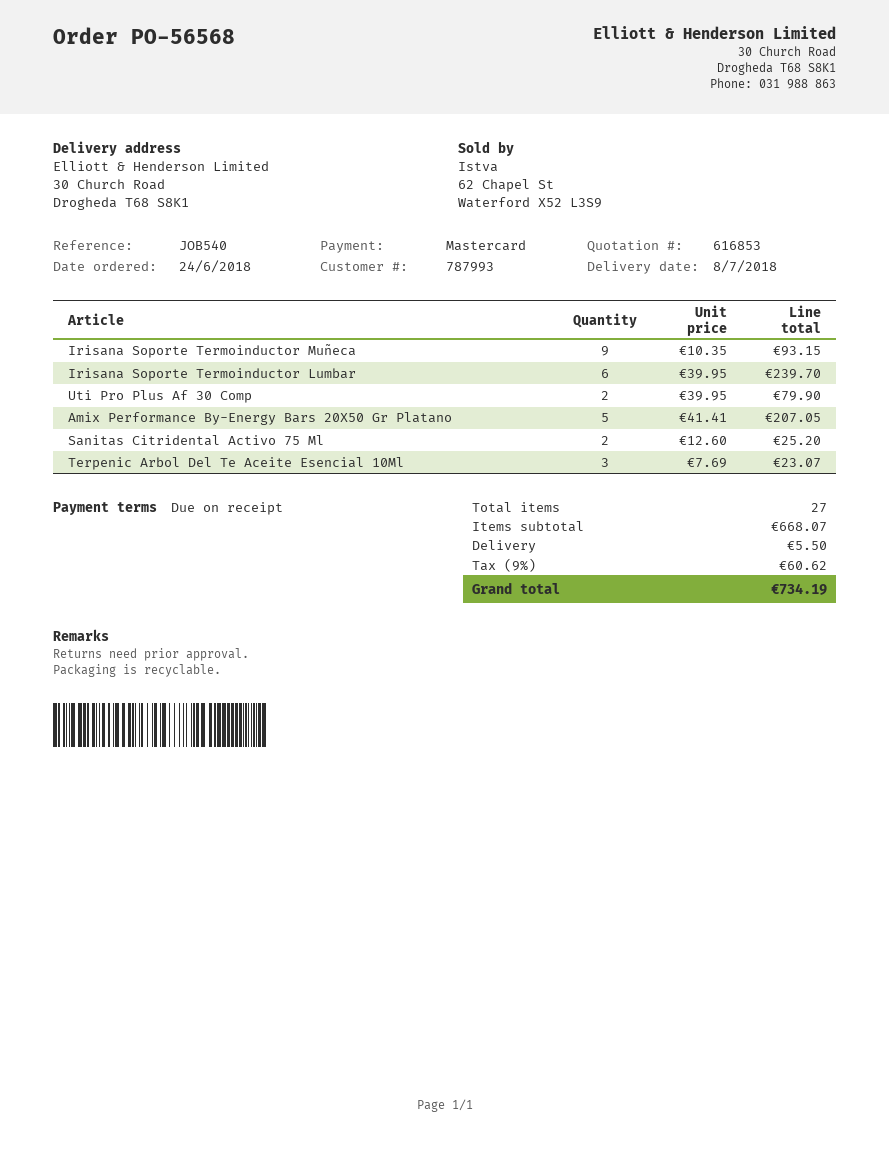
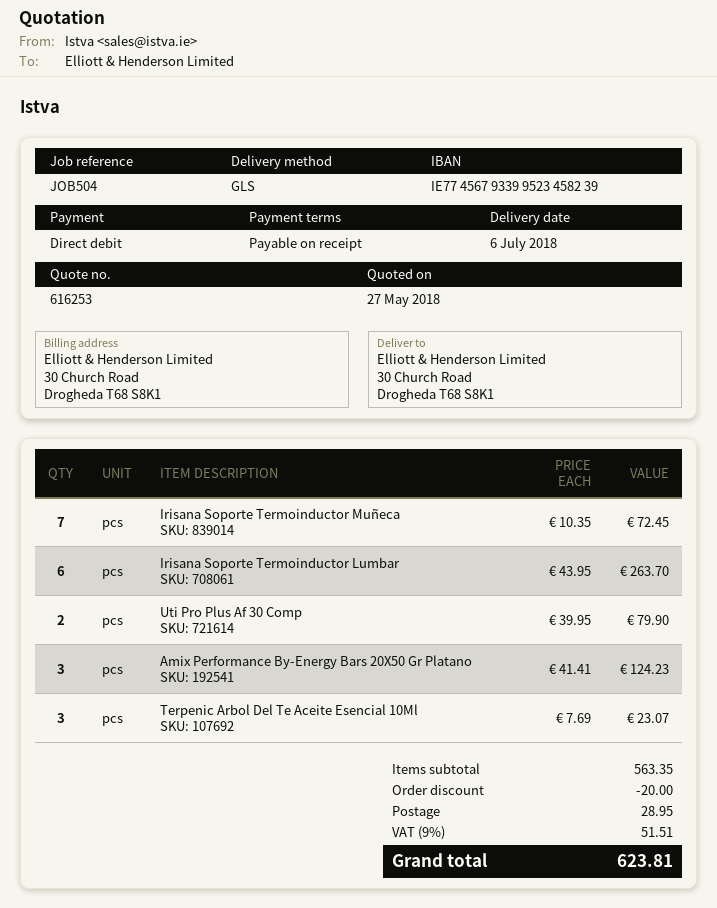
quote number: 616853 -> 616253
delivery date: 2018-07-08 -> 2018-07-06
reference: JOB540 -> JOB504
payment method: Mastercard -> direct debit
Irisana Soporte Termoinductor Muñeca: 9 x 10.35 = 93.15 -> 7 x 10.35 = 72.45
Irisana Soporte Termoinductor Lumbar: 6 x 39.95 = 239.70 -> 6 x 43.95 = 263.70
Amix Performance By-Energy Bars 20X50 Gr Platano: 5 x 41.41 = 207.05 -> 3 x 41.41 = 124.23
Sanitas Citridental Activo 75 Ml: 2 x 12.60 = 25.20 -> none
subtotal: 668.07 -> 563.35
discount: none -> 20.00
shipping: 5.50 -> 28.95
tax: 9% = 60.62 -> 9% = 51.51
total: 734.19 -> 623.81

